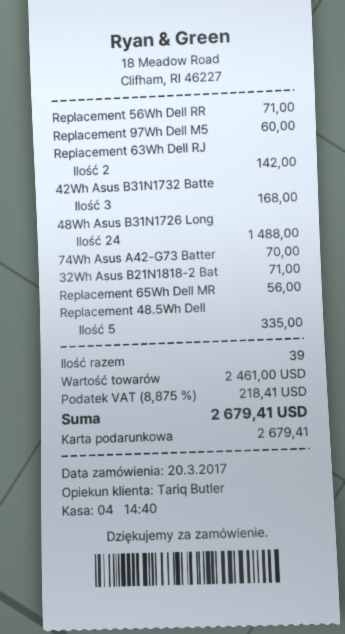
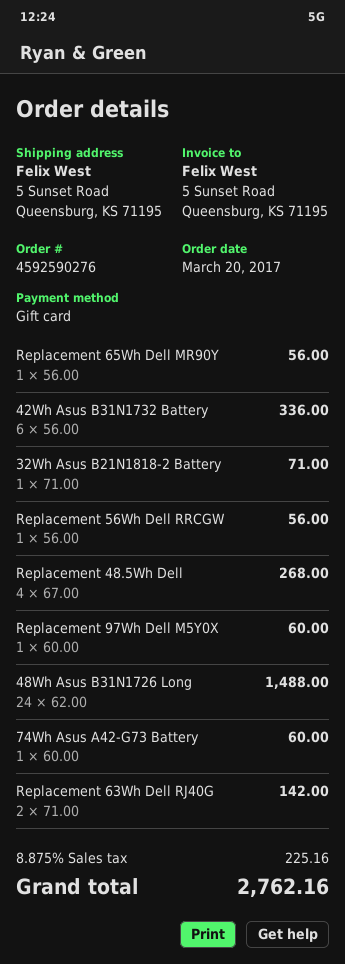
Replacement 56Wh Dell RR: 1 for 71.00 -> 1 for 56.00
42Wh Asus B31N1732 Batte: 3 for 168.00 -> 6 for 336.00
74Wh Asus A42-G73 Batter: 1 for 70.00 -> 1 for 60.00
Replacement 48.5Wh Dell: 5 for 335.00 -> 4 for 268.00
tax: 8.875% = 218.41 -> 8.875% = 225.16
total: 2679.41 -> 2762.16

